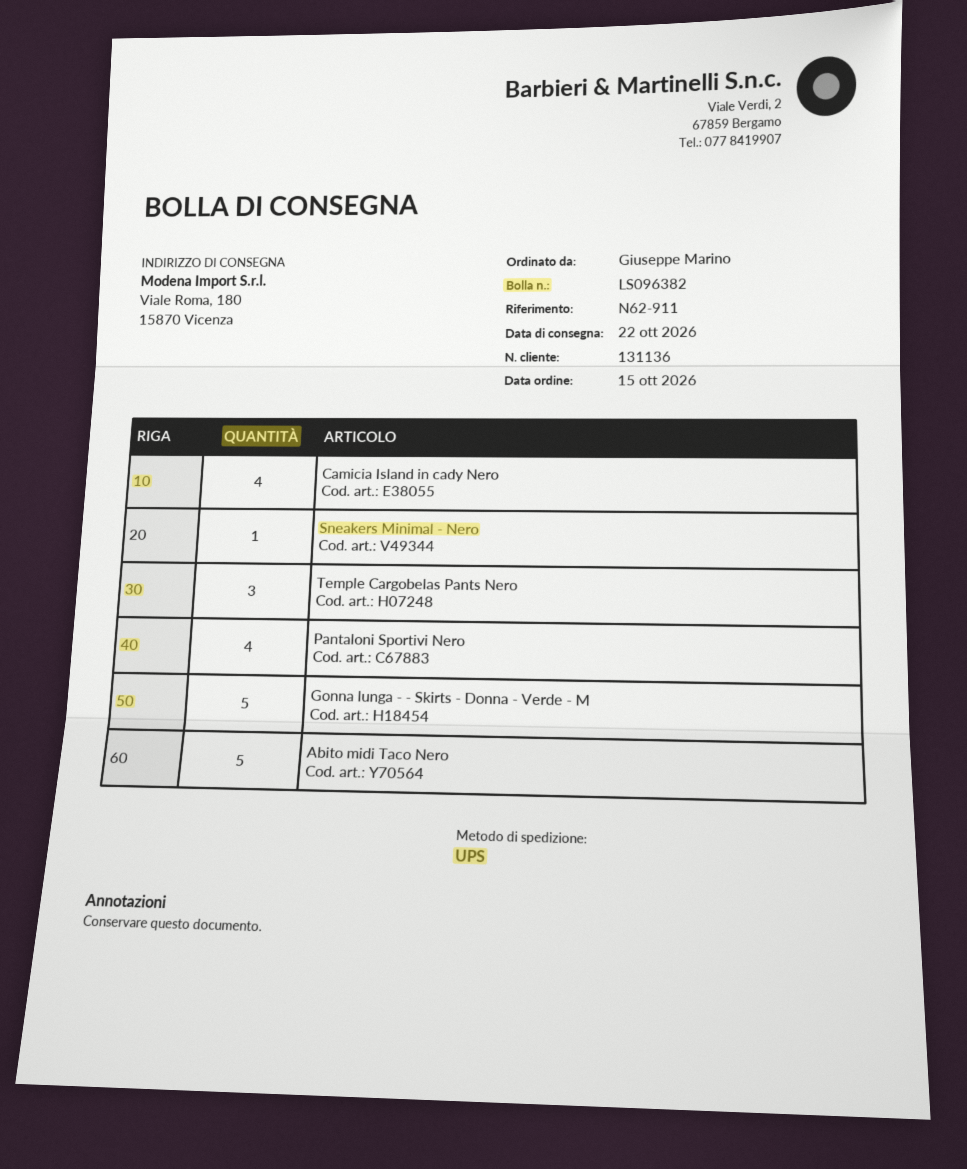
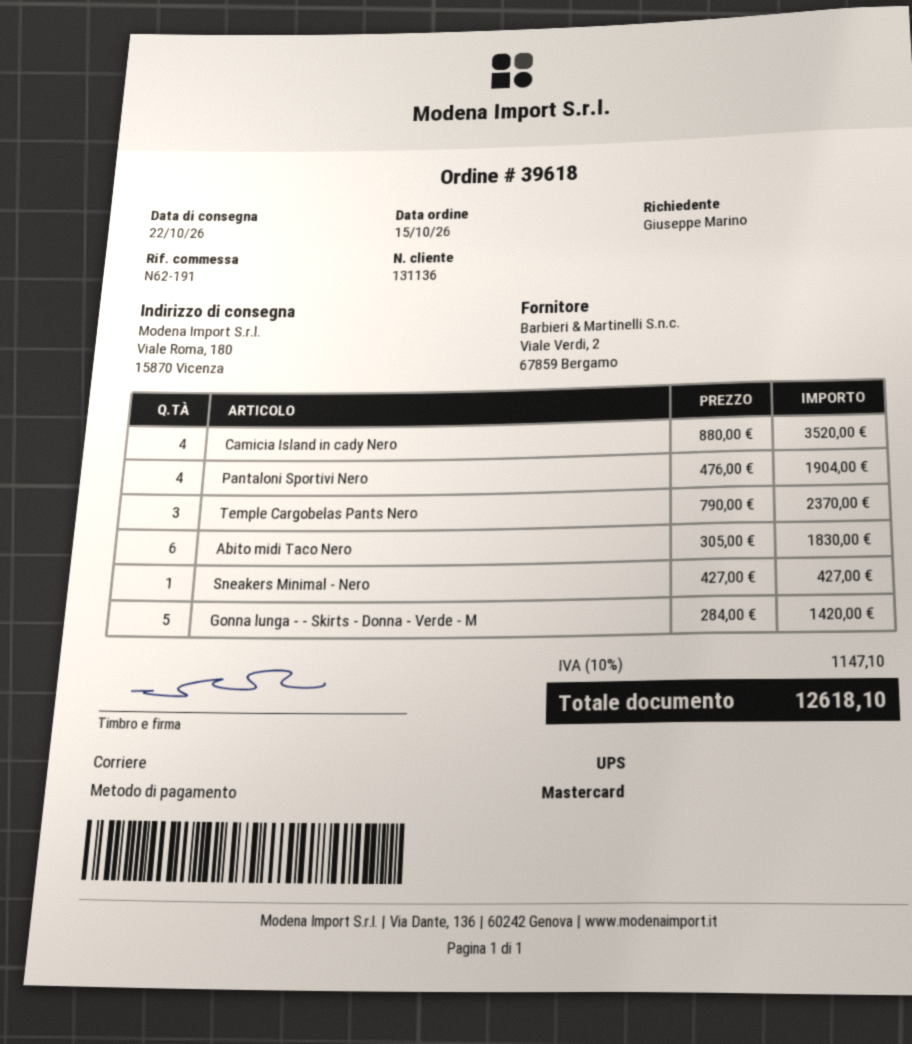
reference: N62-911 -> N62-191
Abito midi Taco Nero: 5 -> 6

